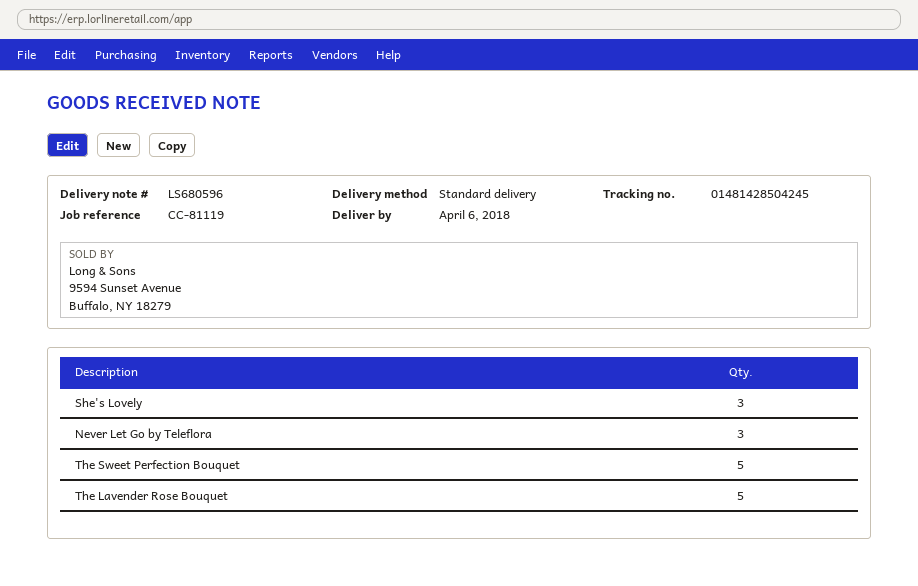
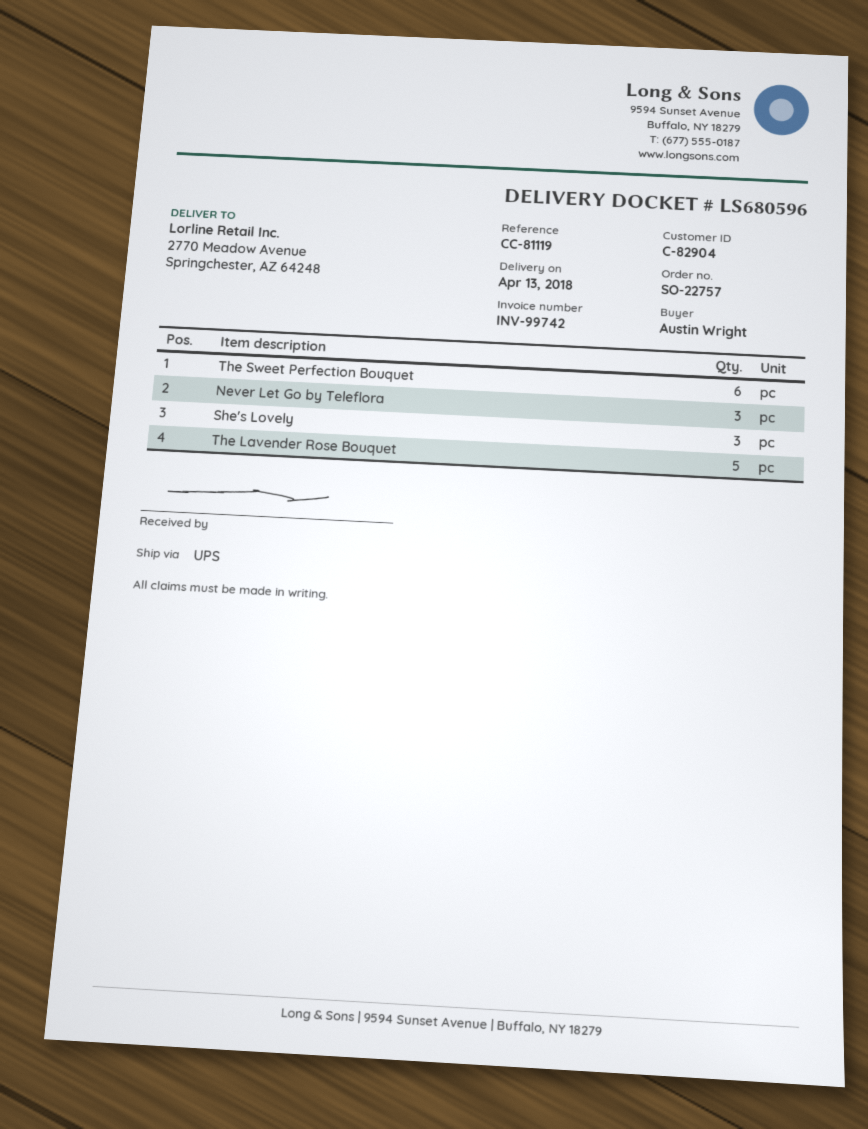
delivery date: 2018-04-06 -> 2018-04-13
shipping method: standard -> UPS
The Sweet Perfection Bouquet: 5 -> 6

